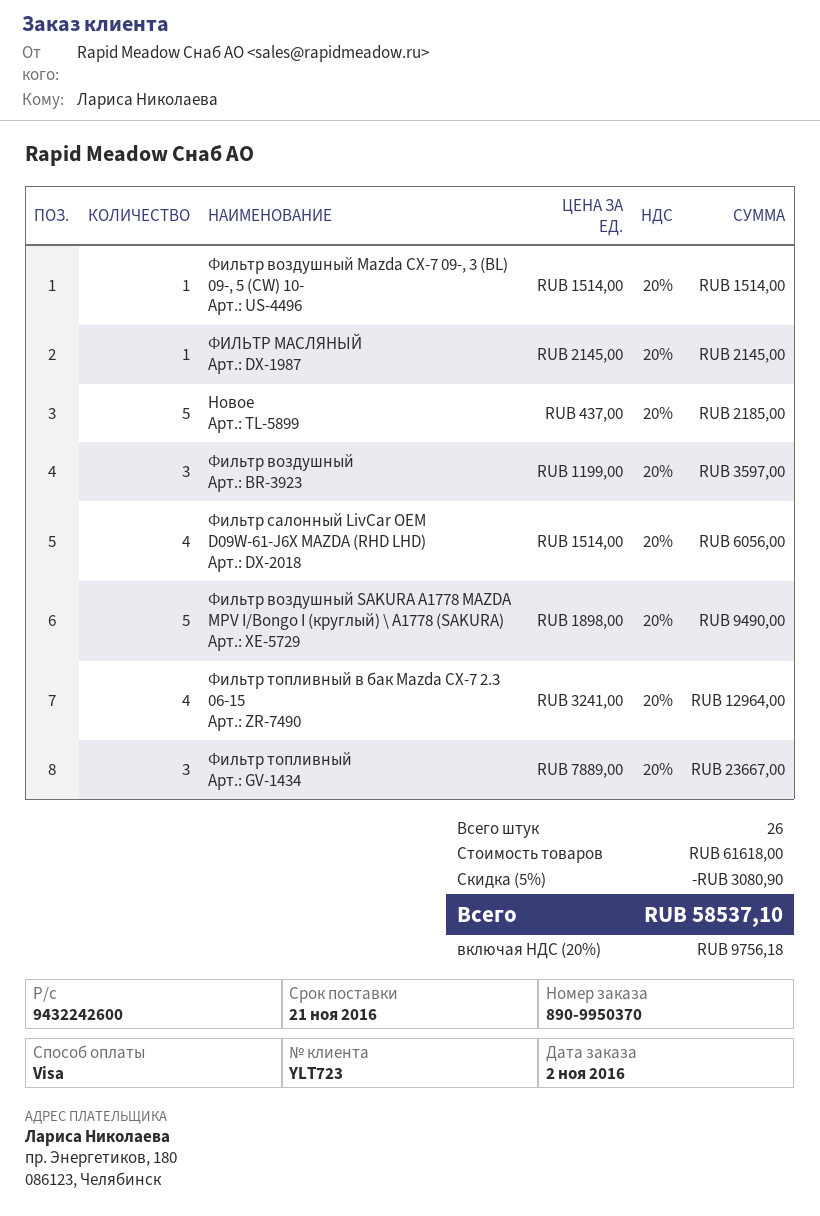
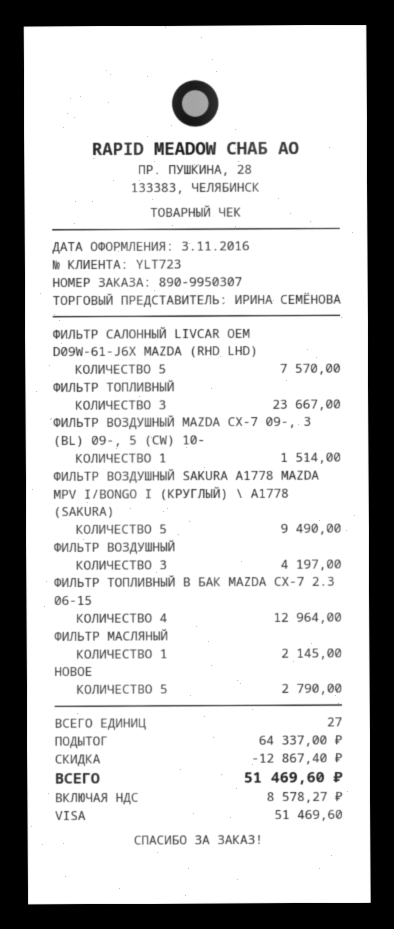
order number: 890-9950370 -> 890-9950307
order date: 2016-11-02 -> 2016-11-03
Новое: 5 for 2185.00 -> 5 for 2790.00
Фильтр воздушный: 3 for 3597.00 -> 3 for 4197.00
Фильтр салонный LivCar OEM D09W-61-J6X MAZDA (RHD LHD): 4 for 6056.00 -> 5 for 7570.00
total quantity: 26 -> 27
subtotal: 61618.00 -> 64337.00
discount: 3080.90 -> 12867.40
tax: 9756.18 -> 8578.27
total: 58537.10 -> 51469.60

